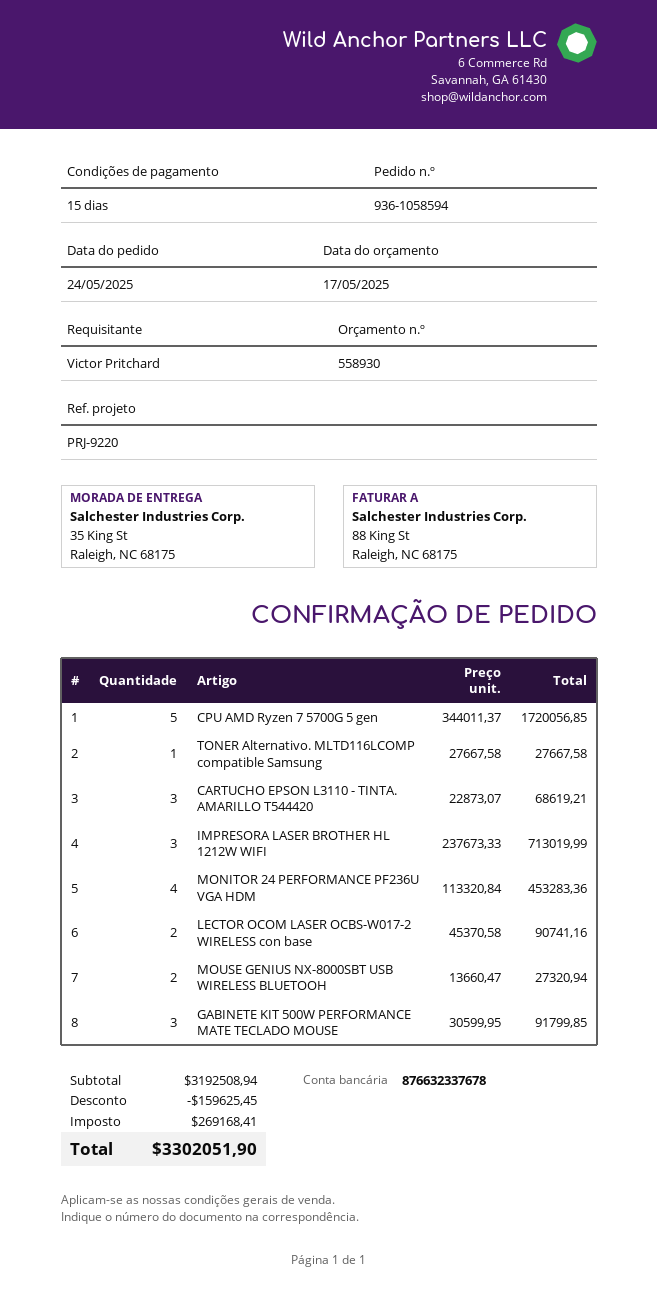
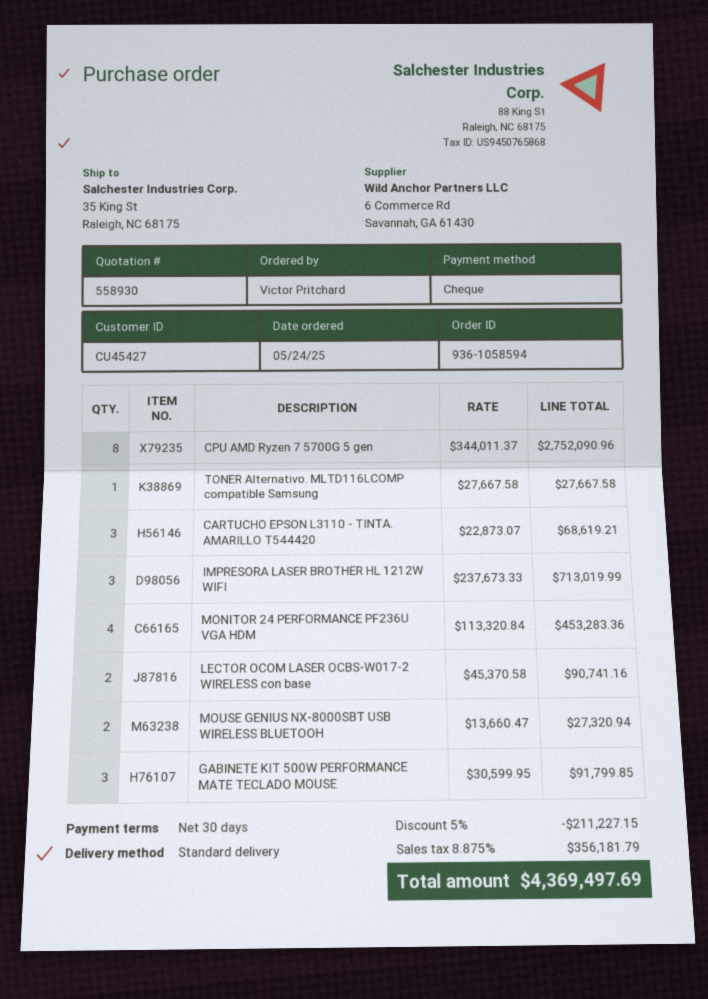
payment terms: 15 days -> 30 days
CPU AMD Ryzen 7 5700G 5 gen: 5 x 344011.37 = 1720056.85 -> 8 x 344011.37 = 2752090.96
discount: 159625.45 -> 211227.15
tax: 269168.41 -> 356181.79
total: 3302051.90 -> 4369497.69

